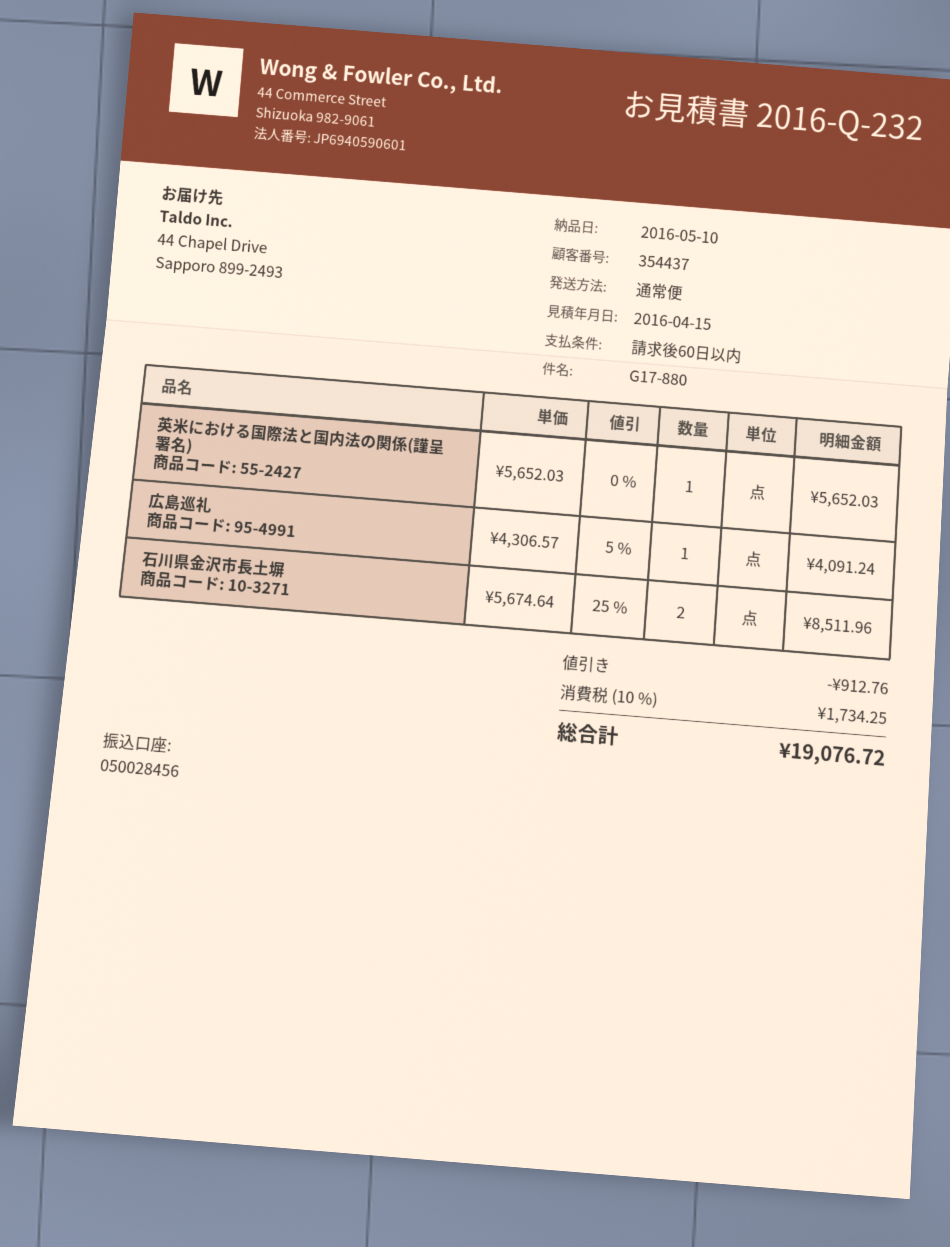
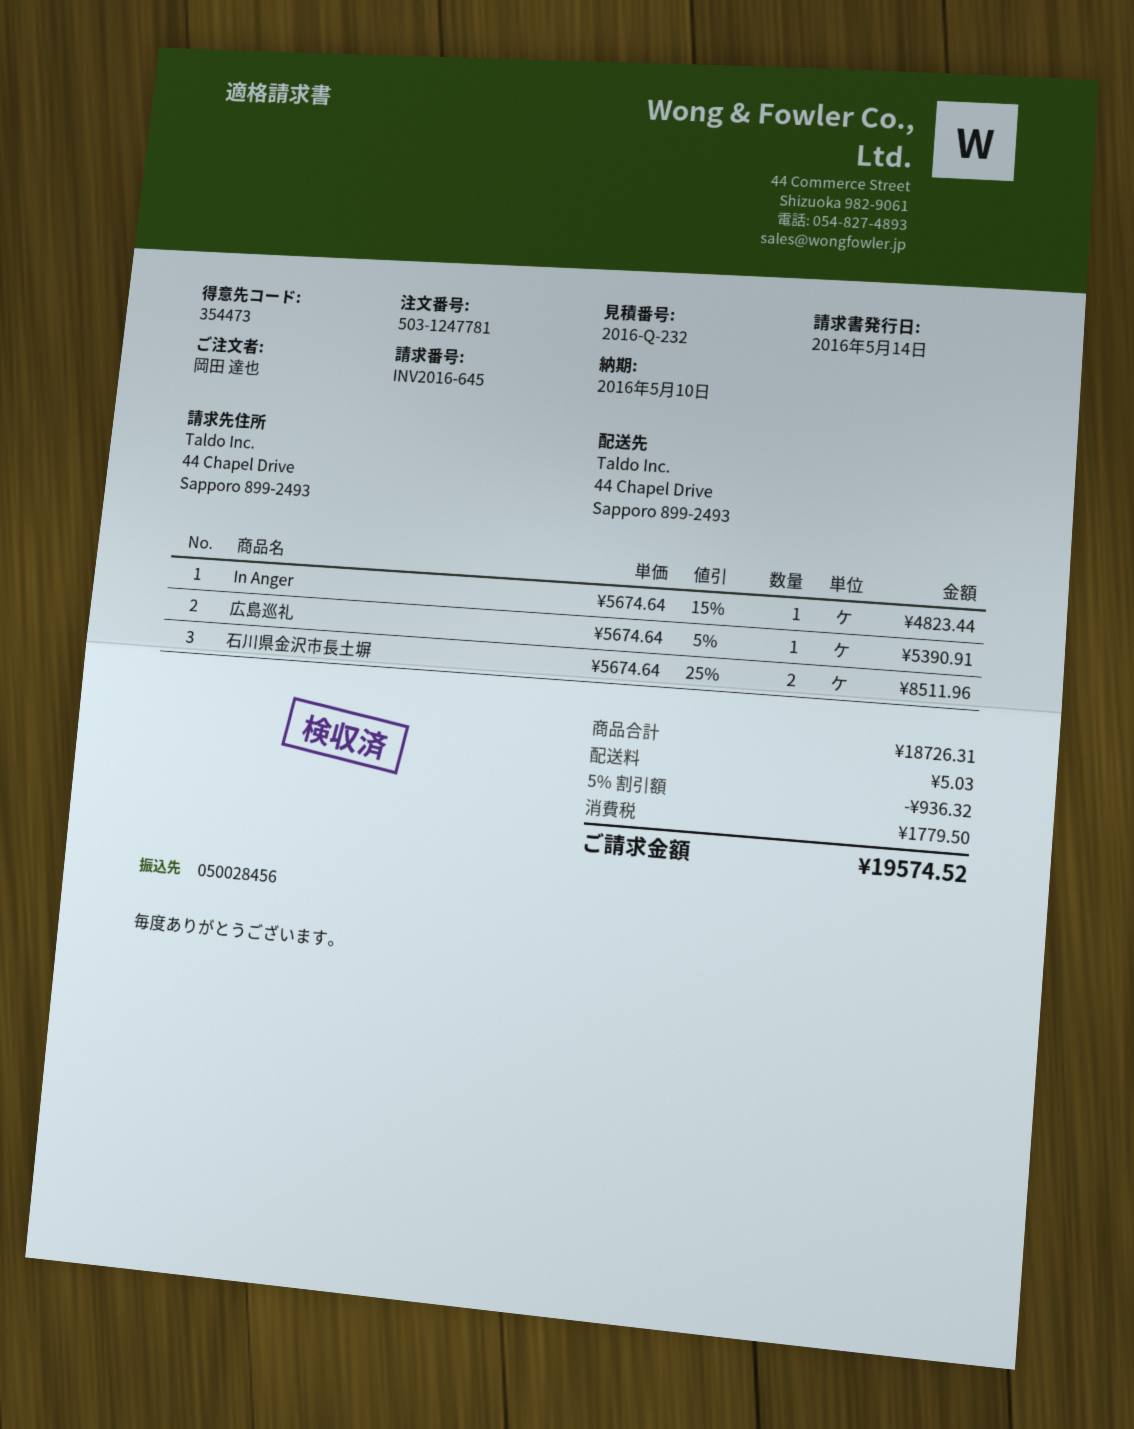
customer number: 354437 -> 354473
英米における国際法と国内法の関係(謹呈署名): 1 x 5652.03 = 5652.03 -> none
広島巡礼: 1 x 4306.57 - 5% = 4091.24 -> 1 x 5674.64 - 5% = 5390.91
In Anger: none -> 1 x 5674.64 - 15% = 4823.44
discount: 912.76 -> 936.32
shipping: none -> 5.03
tax: 1734.25 -> 1779.50
total: 19076.72 -> 19574.52

